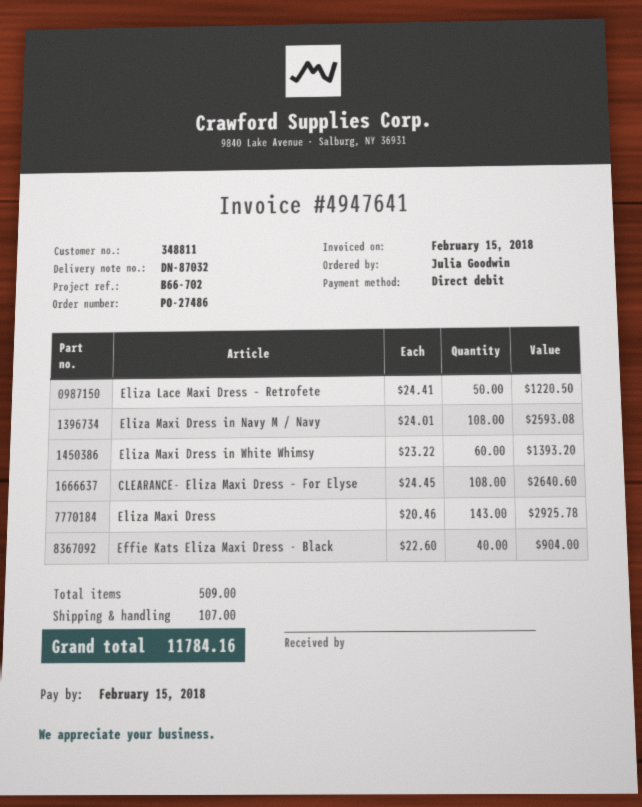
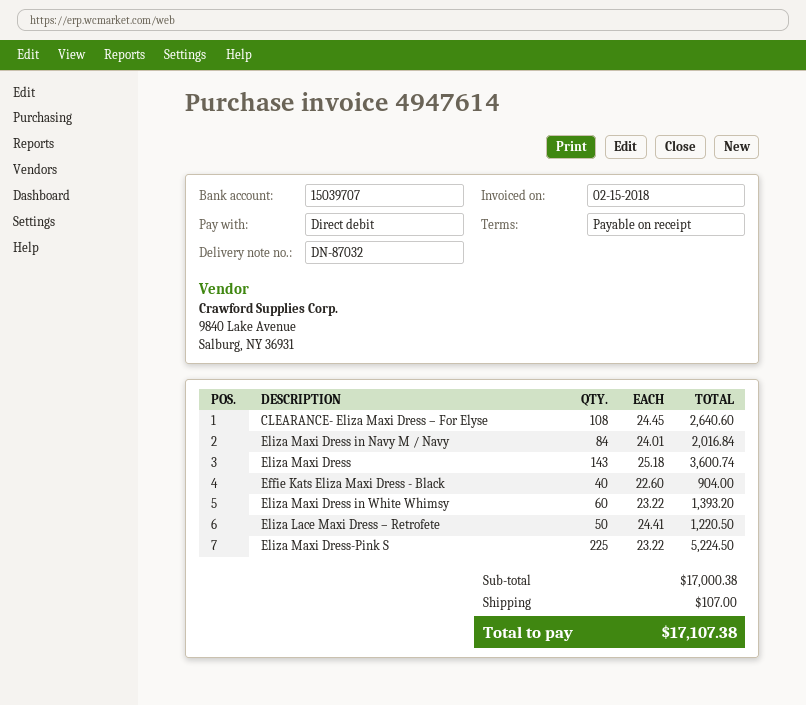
invoice number: 4947641 -> 4947614
Eliza Maxi Dress in Navy M / Navy: 108 x 24.01 = 2593.08 -> 84 x 24.01 = 2016.84
Eliza Maxi Dress: 143 x 20.46 = 2925.78 -> 143 x 25.18 = 3600.74
Eliza Maxi Dress-Pink S: none -> 225 x 23.22 = 5224.50
total: 11784.16 -> 17107.38

